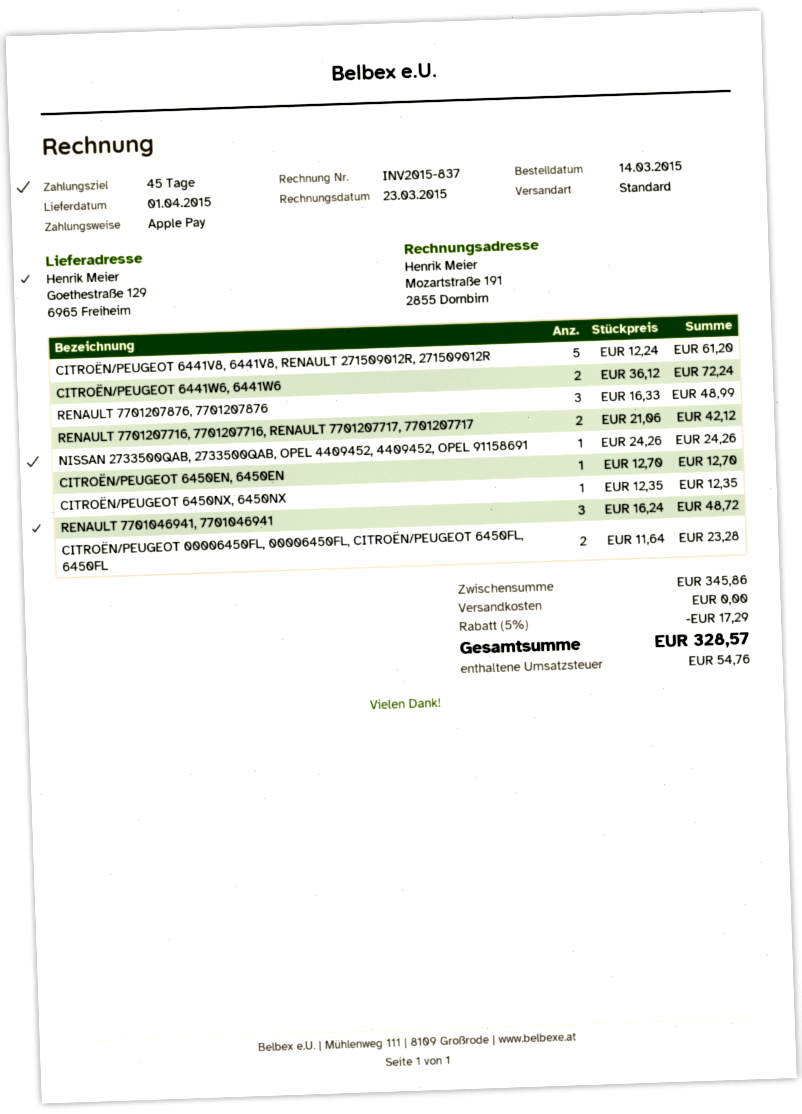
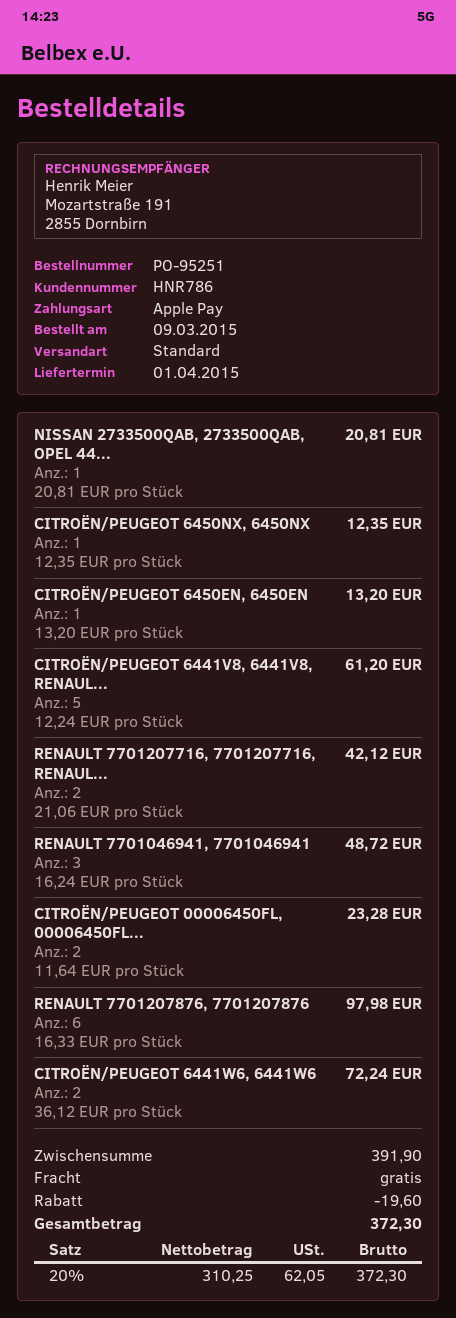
order date: 2015-03-14 -> 2015-03-09
RENAULT 7701207876, 7701207876: 3 x 16.33 = 48.99 -> 6 x 16.33 = 97.98
NISSAN 2733500QAB, 2733500QAB, OPEL 4409452, 4409452, OPEL 91158691: 1 x 24.26 = 24.26 -> 1 x 20.81 = 20.81
CITROËN/PEUGEOT 6450EN, 6450EN: 1 x 12.70 = 12.70 -> 1 x 13.20 = 13.20
subtotal: 345.86 -> 391.90
discount: 17.29 -> 19.60
tax: 54.76 -> 62.05
total: 328.57 -> 372.30

